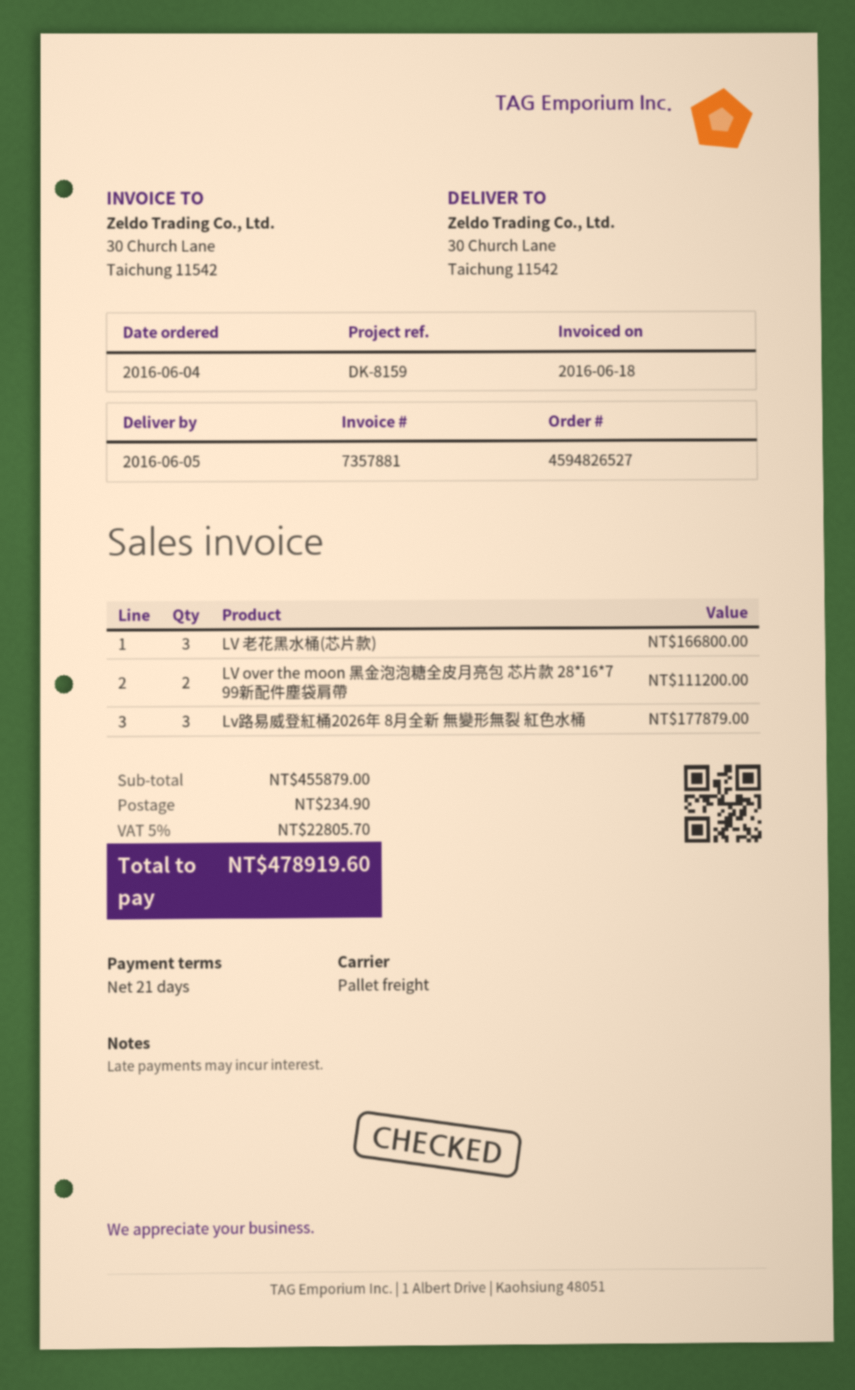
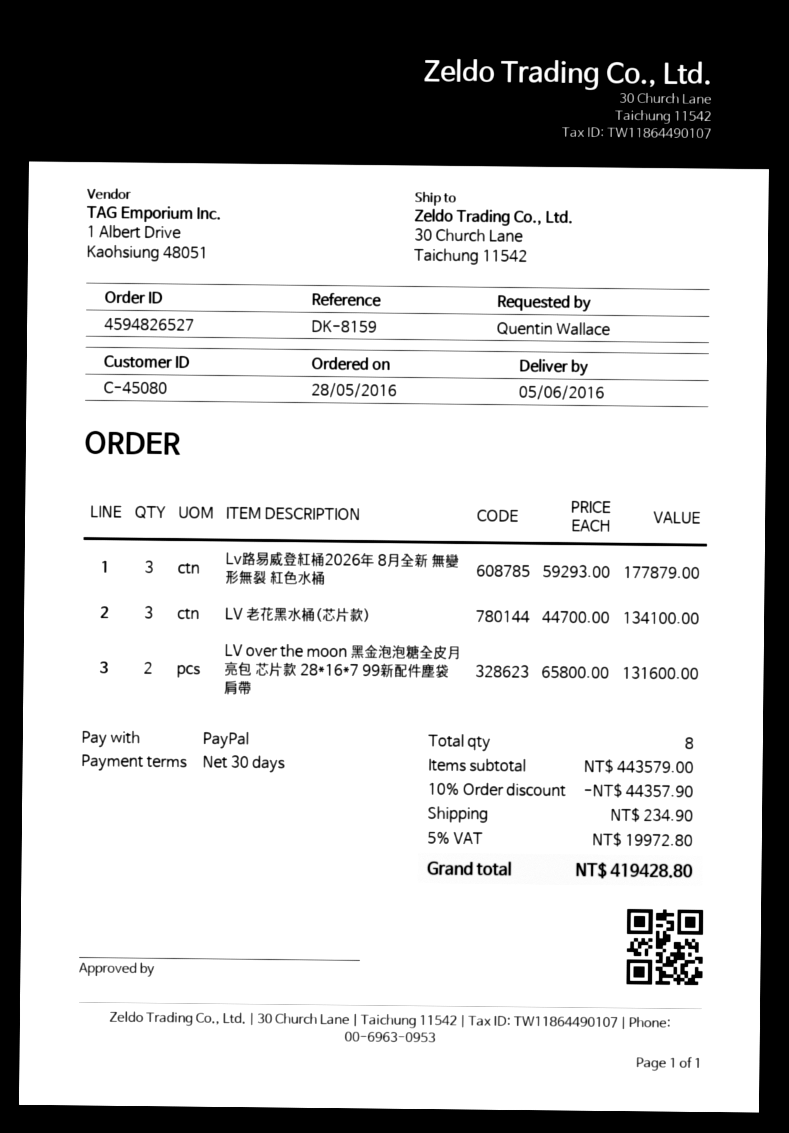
order date: 2016-06-04 -> 2016-05-28
payment terms: 21 days -> 30 days
LV 老花黑水桶(芯片款): 3 for 166800.00 -> 3 for 134100.00
LV over the moon 黑金泡泡糖全皮月亮包 芯片款 28*16*7 99新配件塵袋肩帶: 2 for 111200.00 -> 2 for 131600.00
subtotal: 455879.00 -> 443579.00
discount: none -> 10% = 44357.90
tax: 5% = 22805.70 -> 5% = 19972.80
total: 478919.60 -> 419428.80

